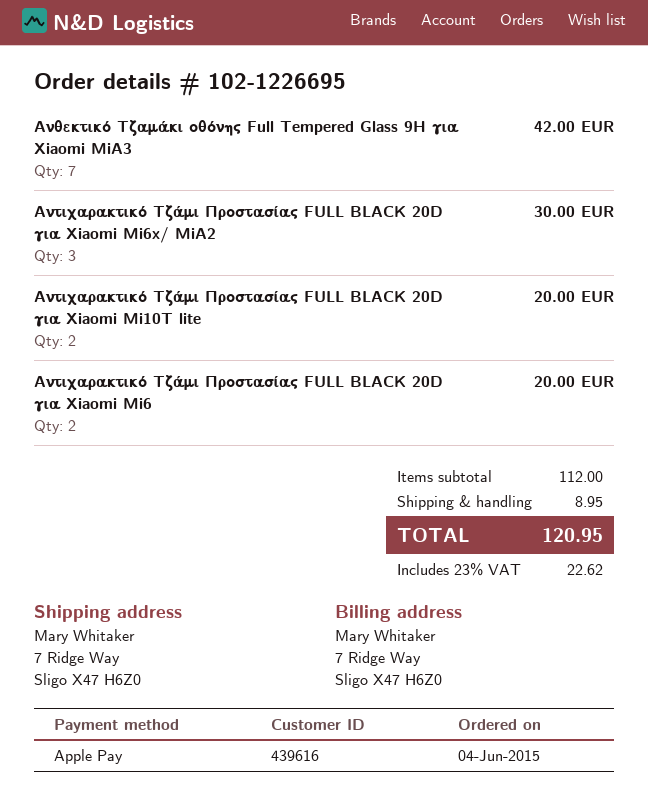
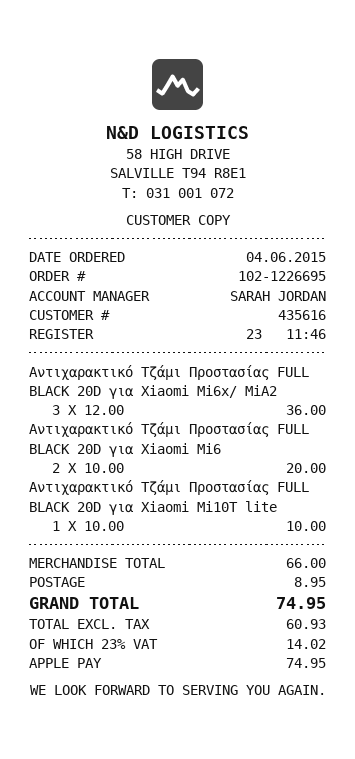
customer number: 439616 -> 435616
Ανθεκτικό Τζαμάκι οθόνης Full Tempered Glass 9H για Xiaomi MiA3: 7 for 42.00 -> none
Αντιχαρακτικό Τζάμι Προστασίας FULL BLACK 20D για Xiaomi Mi6x/ MiA2: 3 for 30.00 -> 3 for 36.00
Αντιχαρακτικό Τζάμι Προστασίας FULL BLACK 20D για Xiaomi Mi10T lite: 2 for 20.00 -> 1 for 10.00
subtotal: 112.00 -> 66.00
tax: 23% = 22.62 -> 23% = 14.02
total: 120.95 -> 74.95

